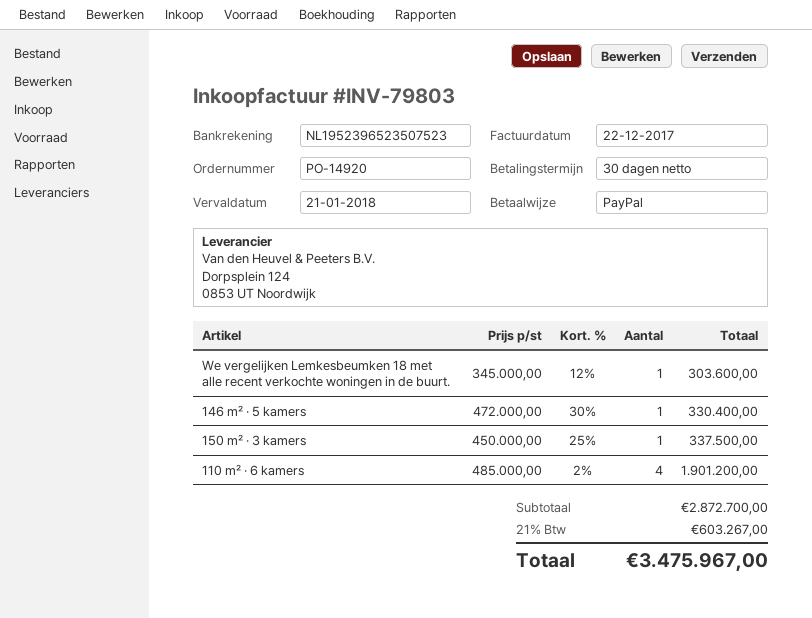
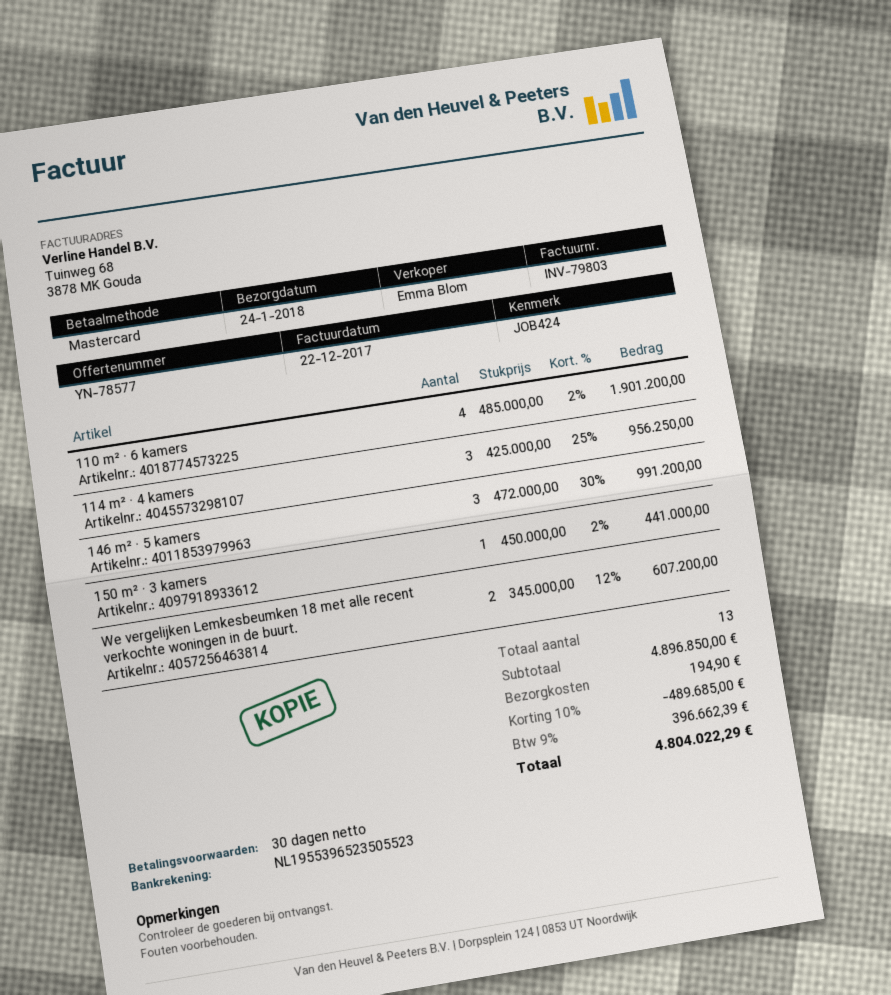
payment method: PayPal -> Mastercard
bank account: NL1952396523507523 -> NL1955396523505523
We vergelijken Lemkesbeumken 18 met alle recent verkochte woningen in de buurt.: 1 x 345000.00 - 12% = 303600.00 -> 2 x 345000.00 - 12% = 607200.00
146 m² · 5 kamers: 1 x 472000.00 - 30% = 330400.00 -> 3 x 472000.00 - 30% = 991200.00
150 m² · 3 kamers: 1 x 450000.00 - 25% = 337500.00 -> 1 x 450000.00 - 2% = 441000.00
114 m² · 4 kamers: none -> 3 x 425000.00 - 25% = 956250.00
subtotal: 2872700.00 -> 4896850.00
discount: none -> 10% = 489685.00
shipping: none -> 194.90
tax: 21% = 603267.00 -> 9% = 396662.39
total: 3475967.00 -> 4804022.29

